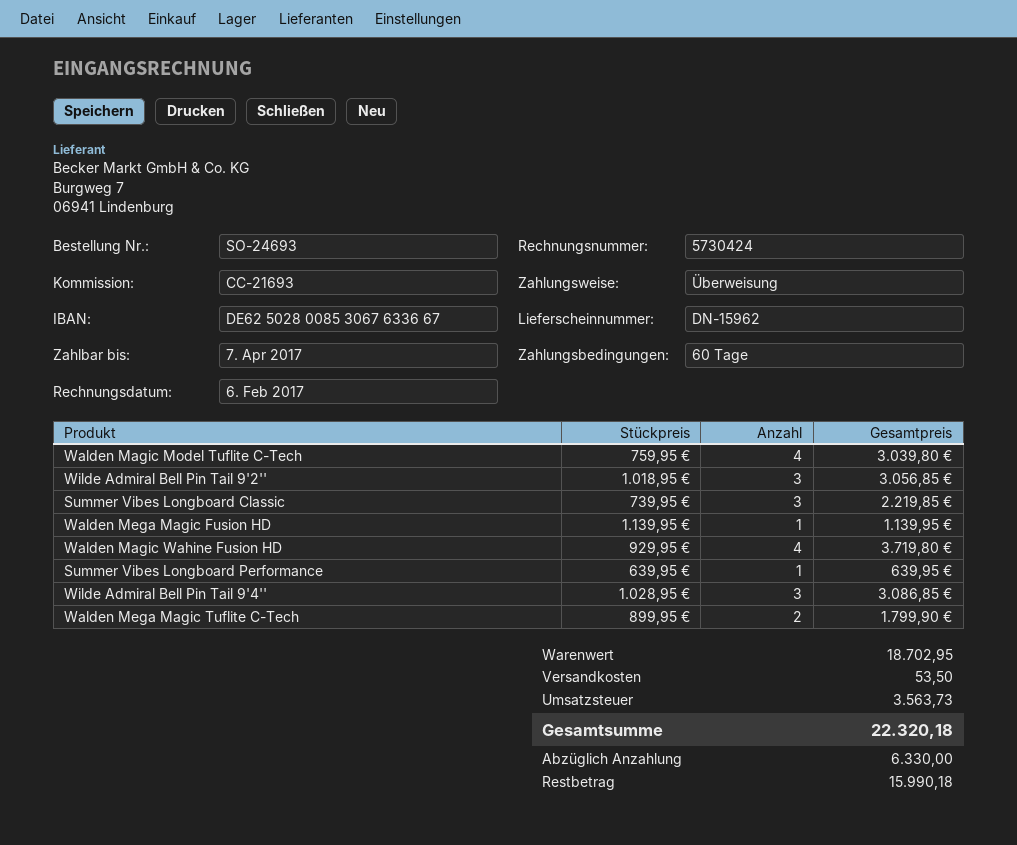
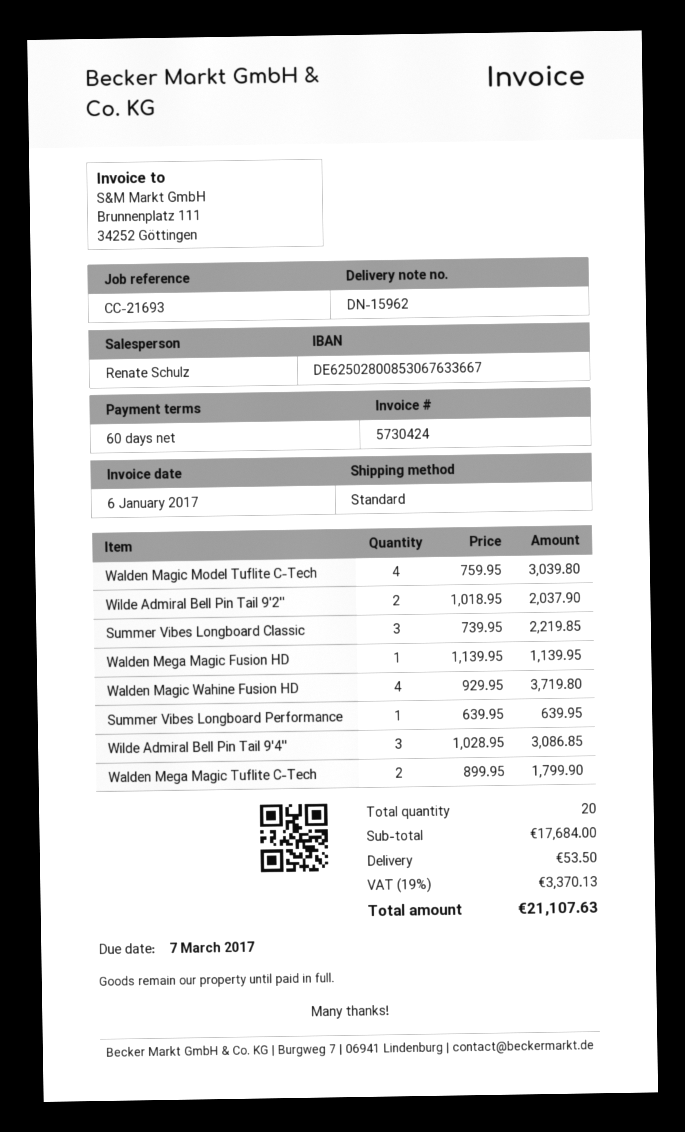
invoice date: 2017-02-06 -> 2017-01-06
due date: 2017-04-07 -> 2017-03-07
Wilde Admiral Bell Pin Tail 9'2'': 3 x 1018.95 = 3056.85 -> 2 x 1018.95 = 2037.90
subtotal: 18702.95 -> 17684.00
tax: 3563.73 -> 3370.13
total: 22320.18 -> 21107.63

